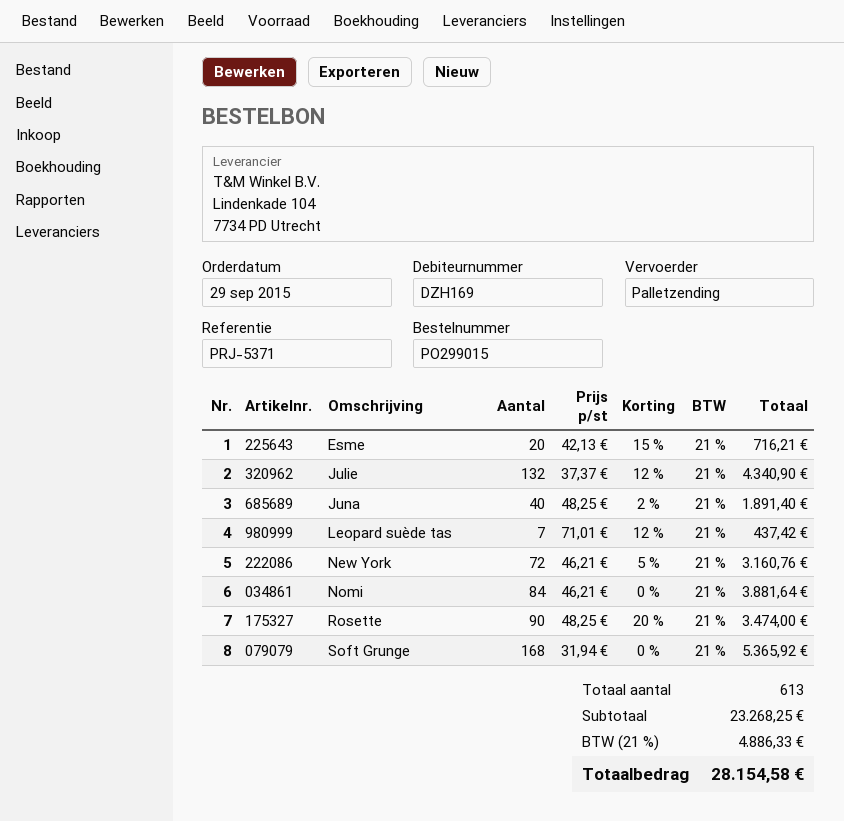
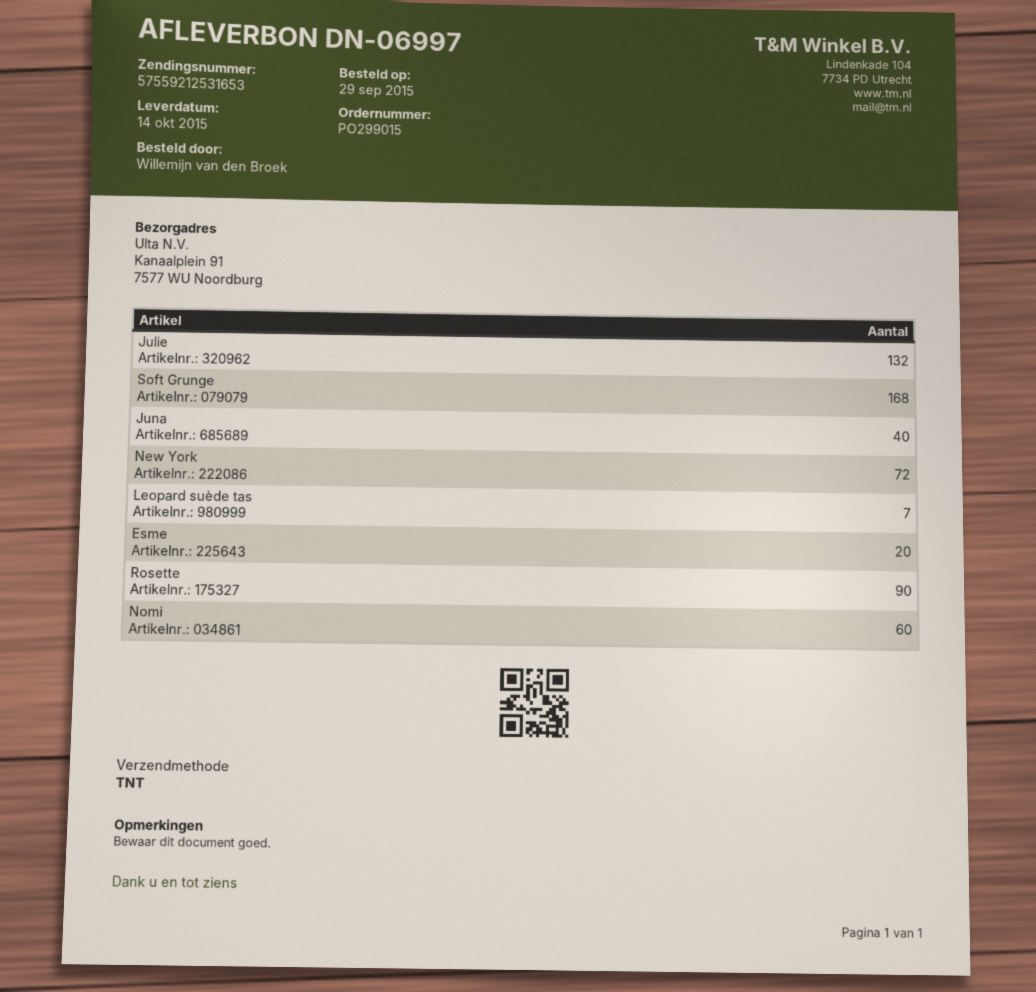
shipping method: pallet freight -> TNT
Nomi: 84 -> 60

